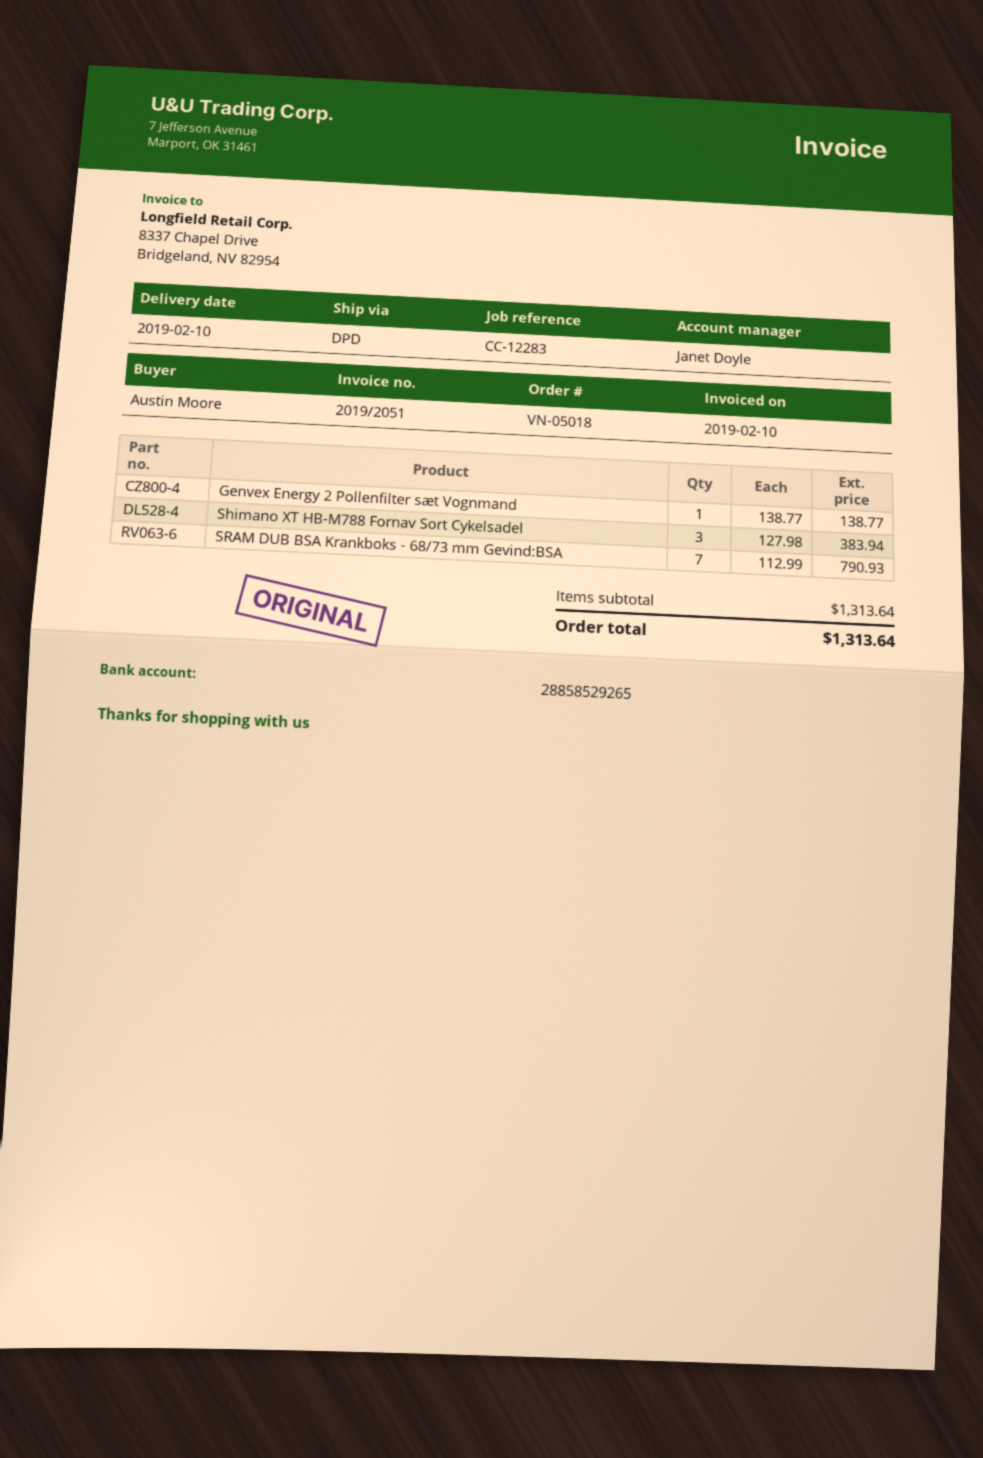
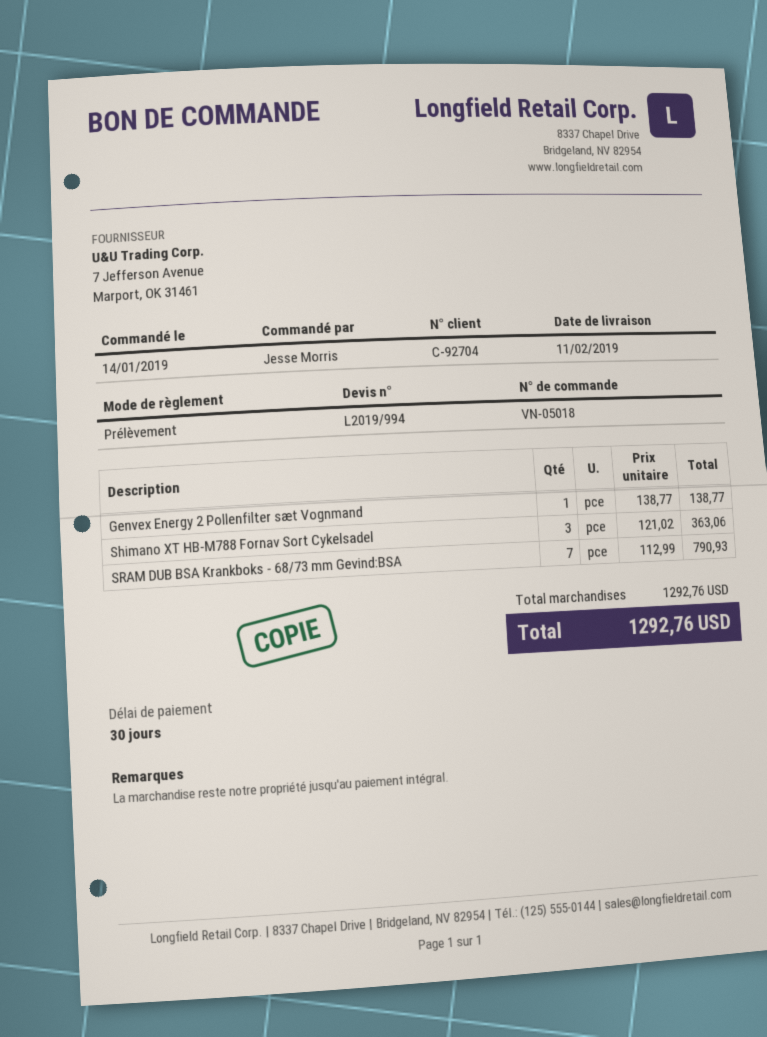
delivery date: 2019-02-10 -> 2019-02-11
ordered by: Austin Moore -> Jesse Morris
Shimano XT HB-M788 Fornav Sort Cykelsadel: 3 x 127.98 = 383.94 -> 3 x 121.02 = 363.06
subtotal: 1313.64 -> 1292.76
total: 1313.64 -> 1292.76

